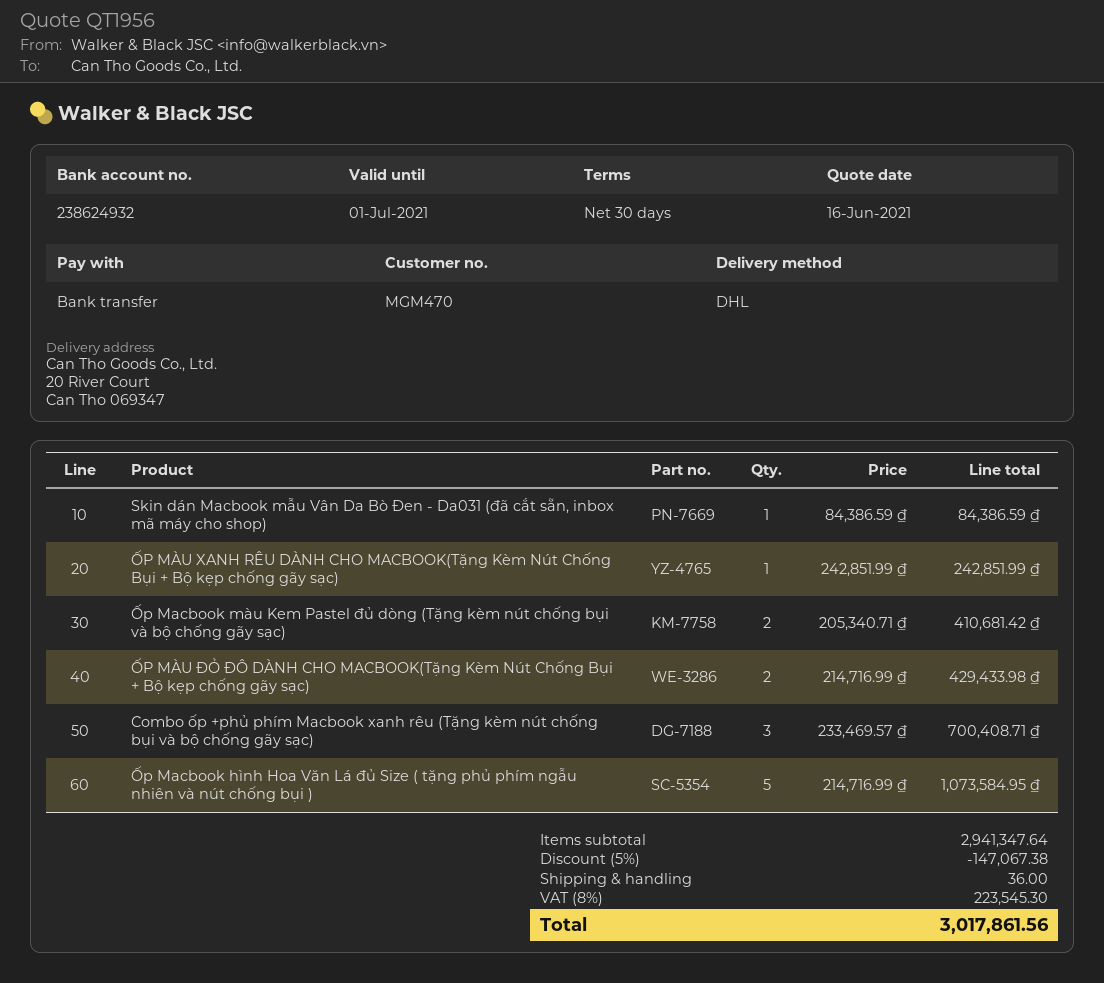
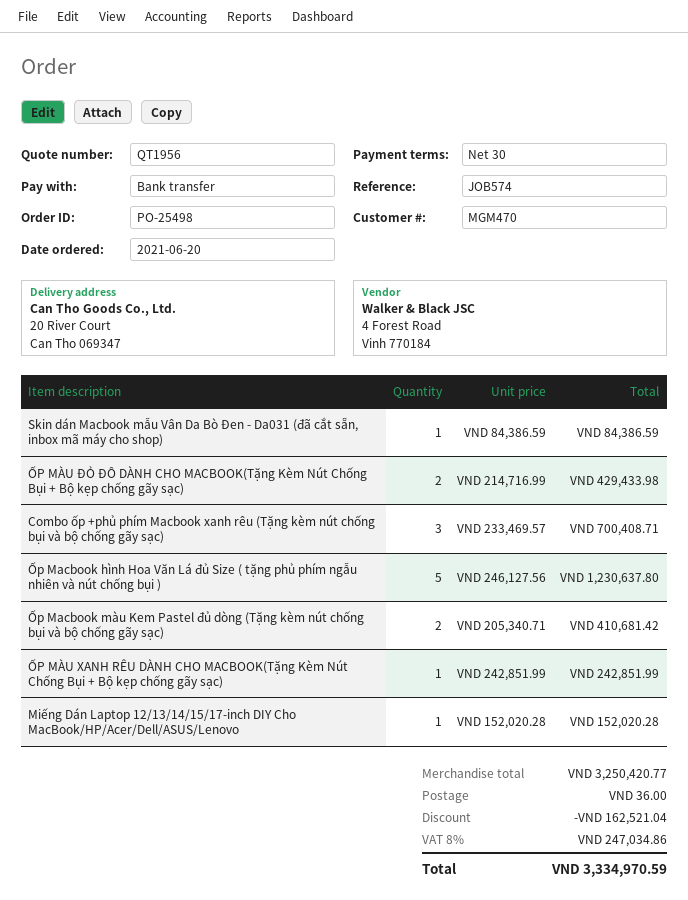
Ốp Macbook hình Hoa Văn Lá đủ Size ( tặng phủ phím ngẫu nhiên và nút chống bụi ): 5 x 214716.99 = 1073584.95 -> 5 x 246127.56 = 1230637.80
Miếng Dán Laptop 12/13/14/15/17-inch DIY Cho MacBook/HP/Acer/Dell/ASUS/Lenovo: none -> 1 x 152020.28 = 152020.28
subtotal: 2941347.64 -> 3250420.77
discount: 147067.38 -> 162521.04
tax: 8% = 223545.30 -> 8% = 247034.86
total: 3017861.56 -> 3334970.59

